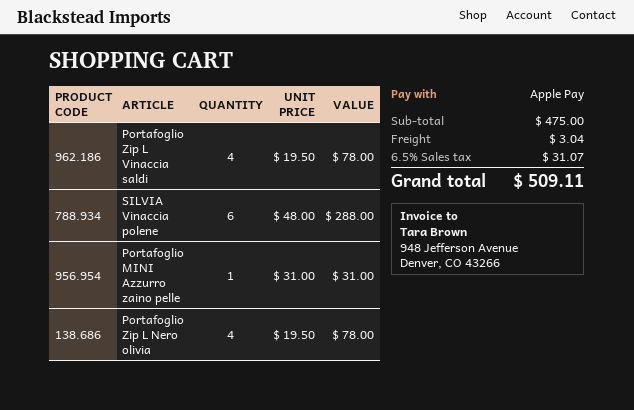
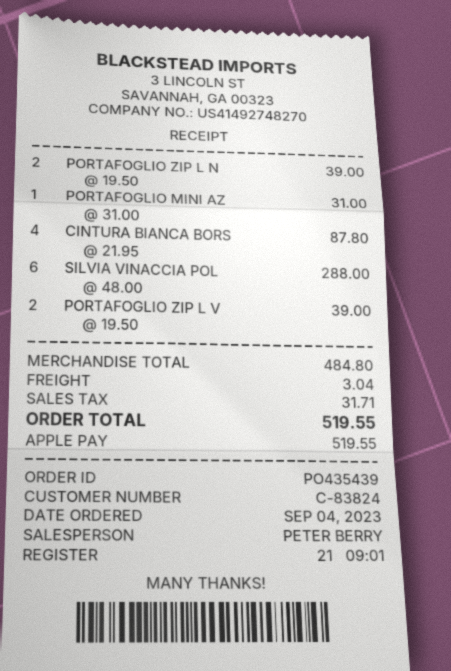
Portafoglio Zip L Vinaccia saldi: 4 x 19.50 = 78.00 -> 2 x 19.50 = 39.00
Portafoglio Zip L Nero olivia: 4 x 19.50 = 78.00 -> 2 x 19.50 = 39.00
CINTURA BIANCA BORS: none -> 4 x 21.95 = 87.80
subtotal: 475.00 -> 484.80
tax: 31.07 -> 31.71
total: 509.11 -> 519.55

